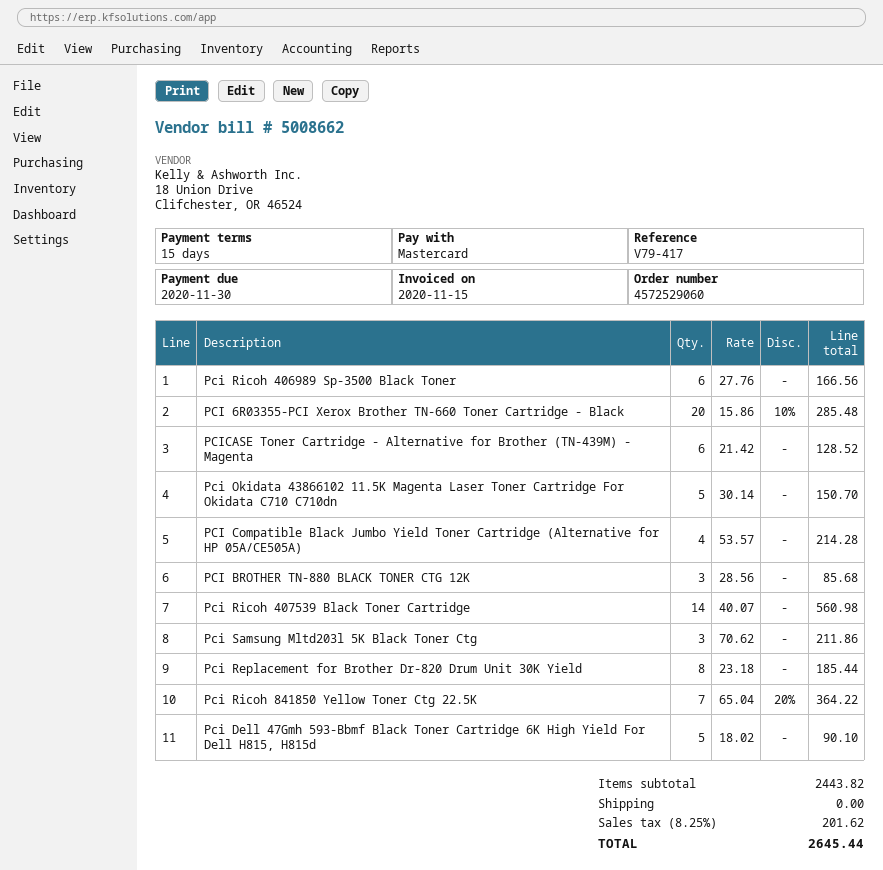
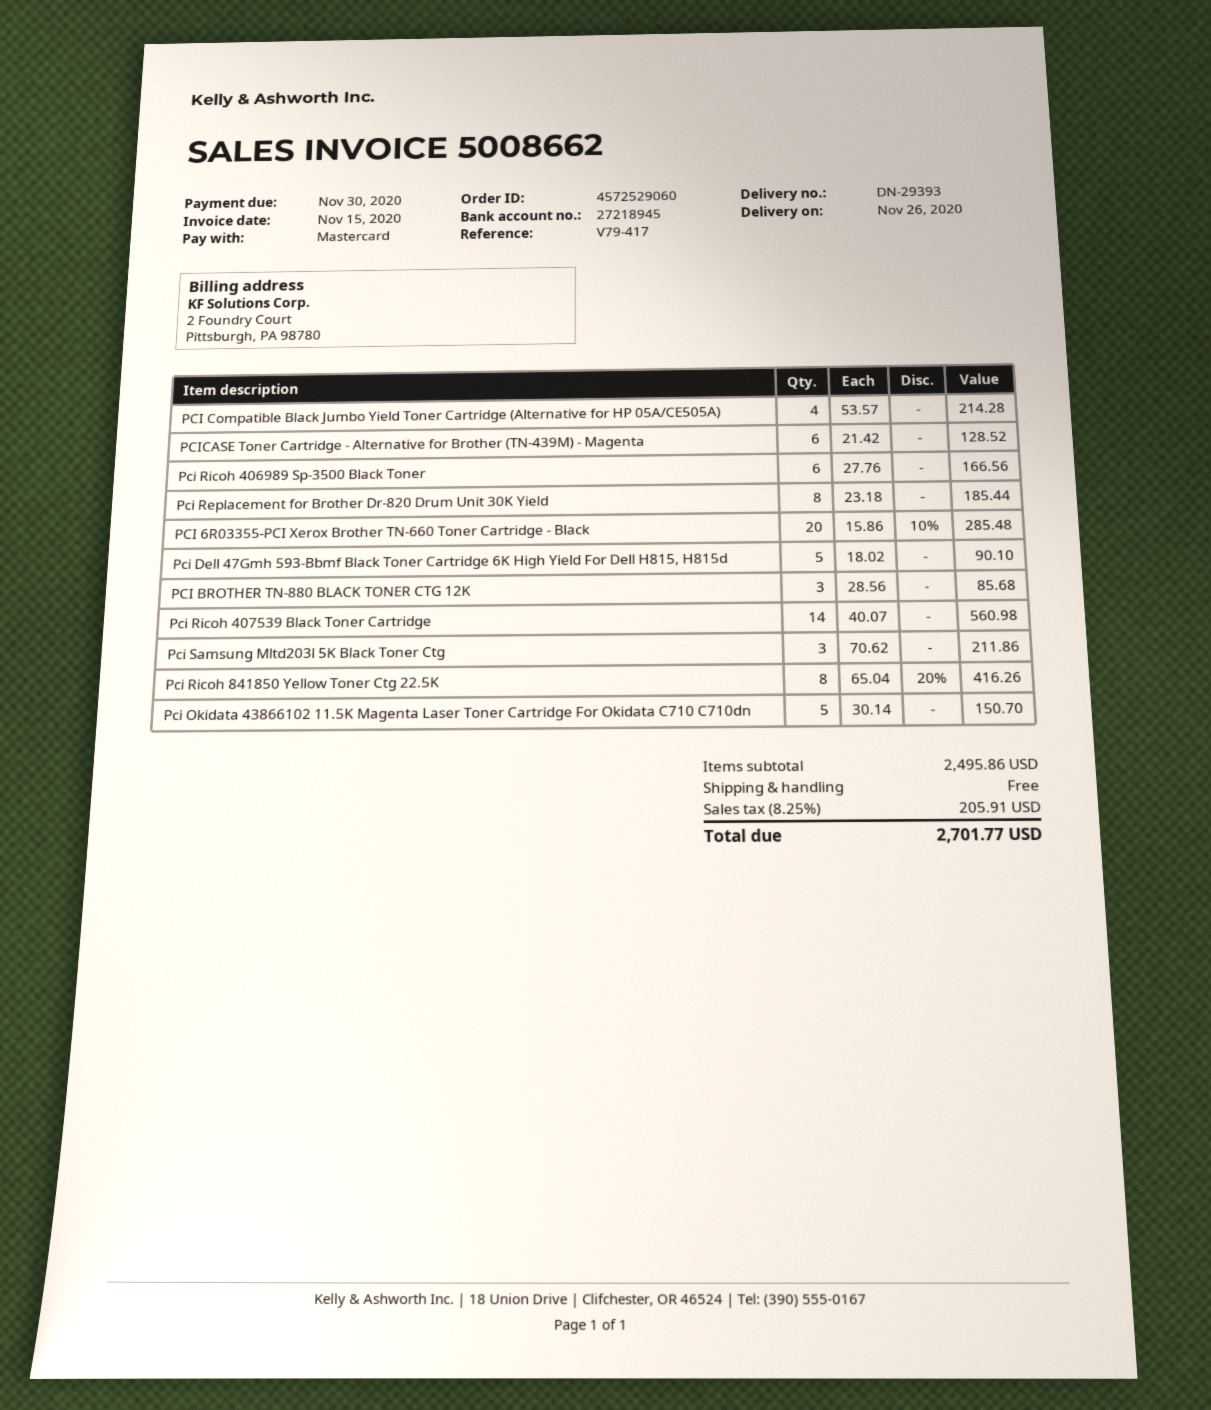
Pci Ricoh 841850 Yellow Toner Ctg 22.5K: 7 x 65.04 - 20% = 364.22 -> 8 x 65.04 - 20% = 416.26
subtotal: 2443.82 -> 2495.86
tax: 8.25% = 201.62 -> 8.25% = 205.91
total: 2645.44 -> 2701.77

